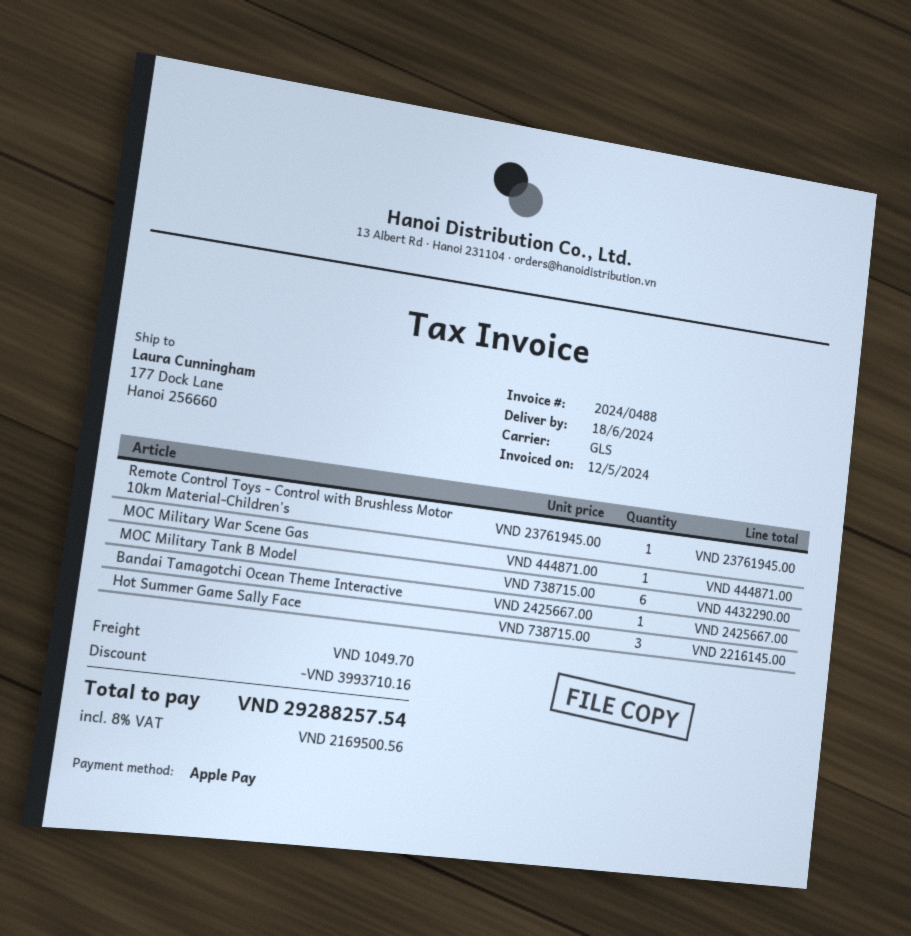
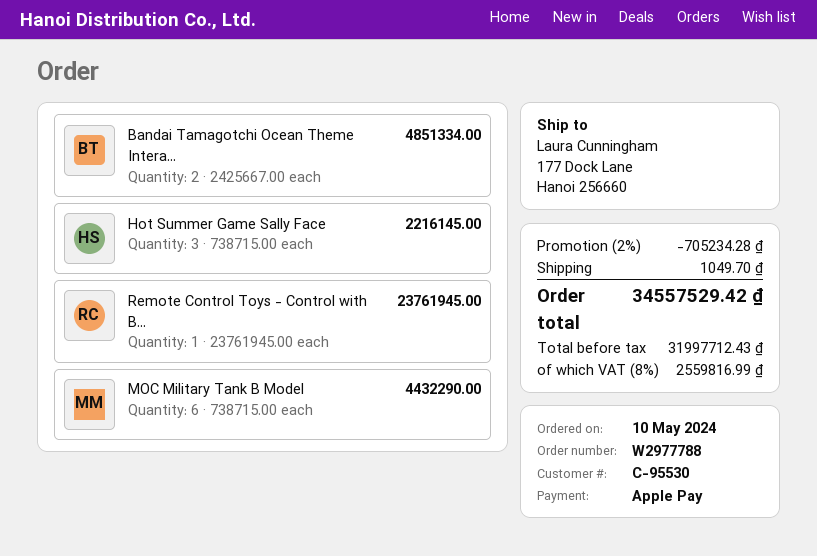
MOC Military War Scene Gas: 1 x 444871.00 = 444871.00 -> none
Bandai Tamagotchi Ocean Theme Interactive: 1 x 2425667.00 = 2425667.00 -> 2 x 2425667.00 = 4851334.00
discount: 3993710.16 -> 705234.28
tax: 8% = 2169500.56 -> 8% = 2559816.99
total: 29288257.54 -> 34557529.42

